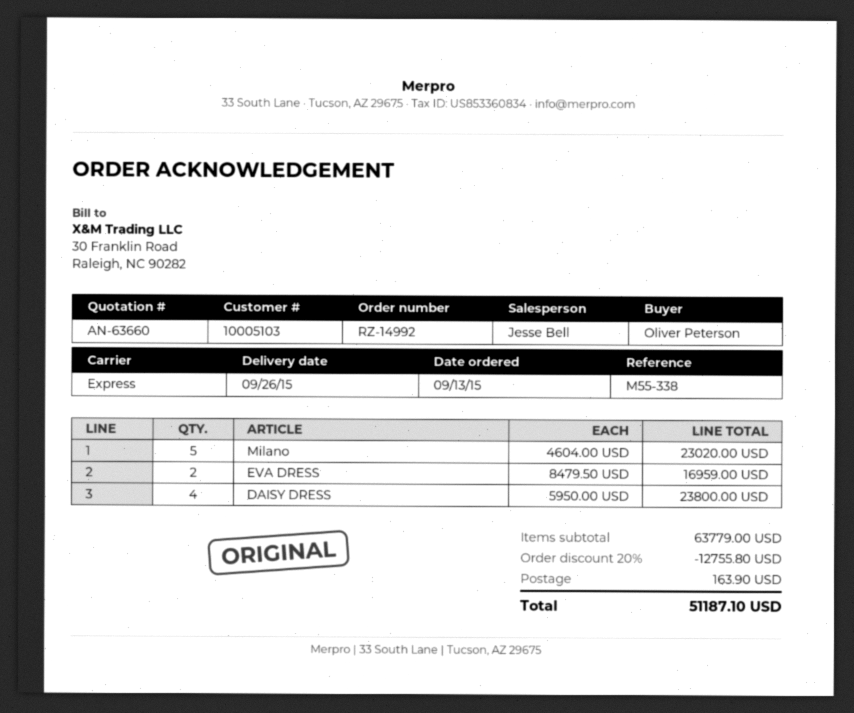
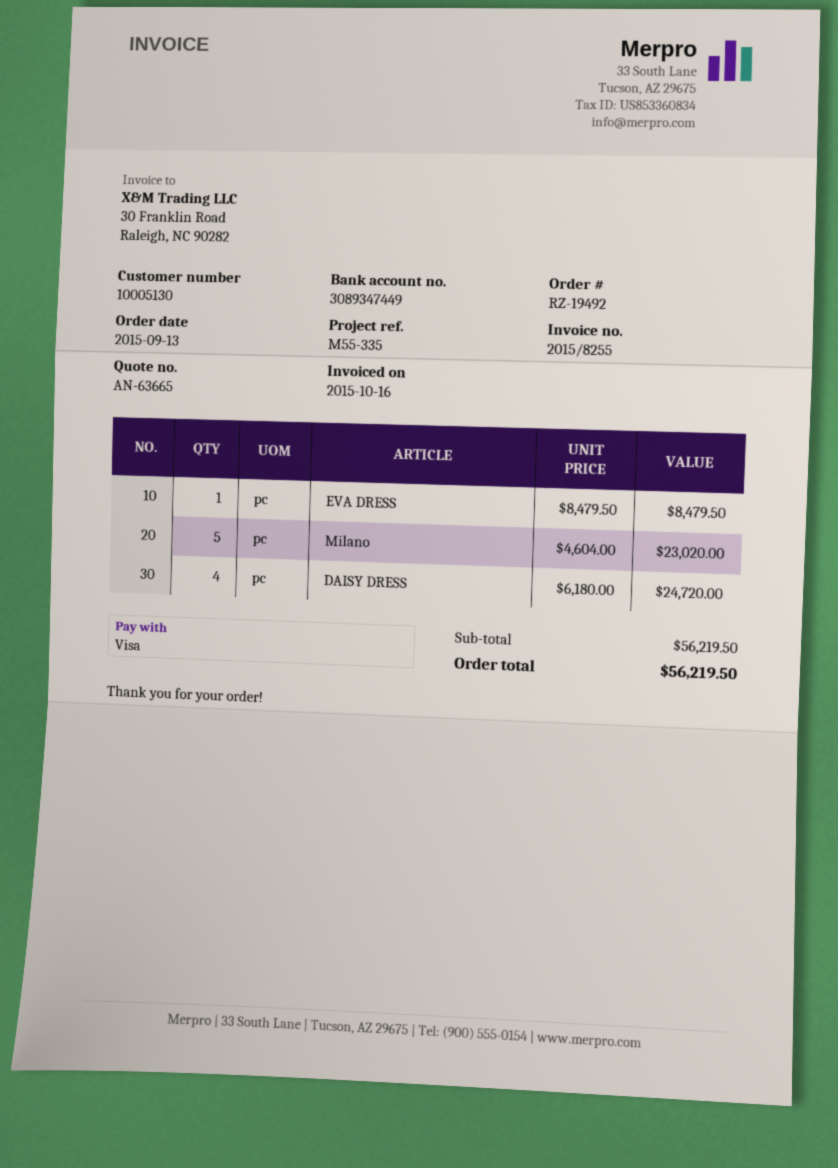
quote number: AN-63660 -> AN-63665
order number: RZ-14992 -> RZ-19492
customer number: 10005103 -> 10005130
reference: M55-338 -> M55-335
EVA DRESS: 2 x 8479.50 = 16959.00 -> 1 x 8479.50 = 8479.50
DAISY DRESS: 4 x 5950.00 = 23800.00 -> 4 x 6180.00 = 24720.00
subtotal: 63779.00 -> 56219.50
discount: 20% = 12755.80 -> none
shipping: 163.90 -> none
total: 51187.10 -> 56219.50

